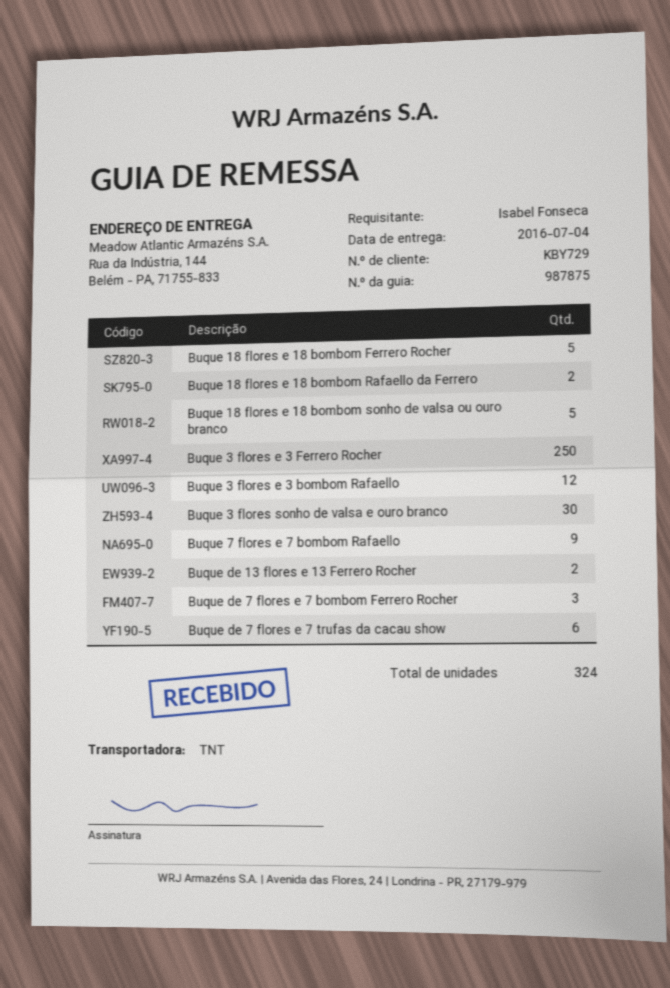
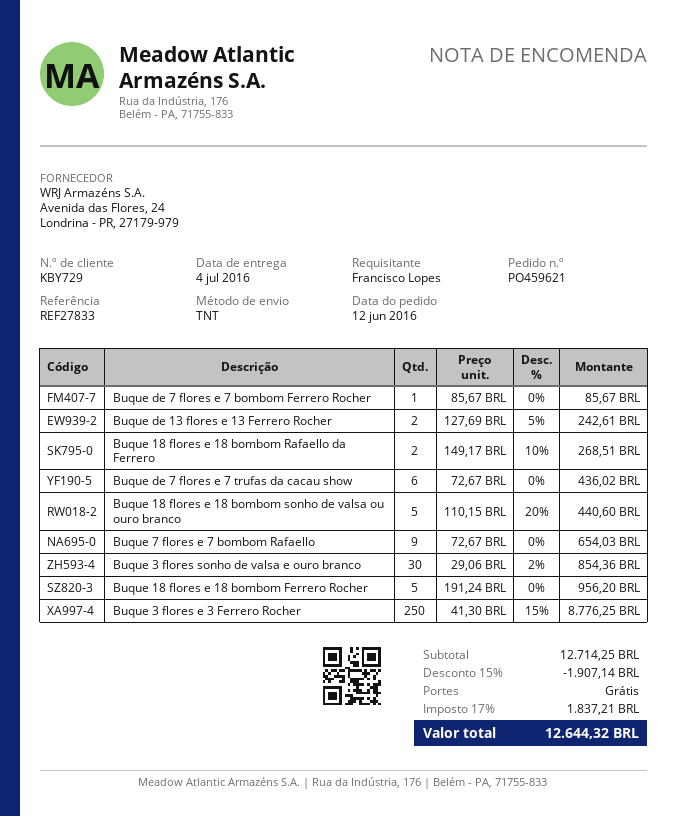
ordered by: Isabel Fonseca -> Francisco Lopes
Buque 3 flores e 3 bombom Rafaello: 12 -> none
Buque de 7 flores e 7 bombom Ferrero Rocher: 3 -> 1

